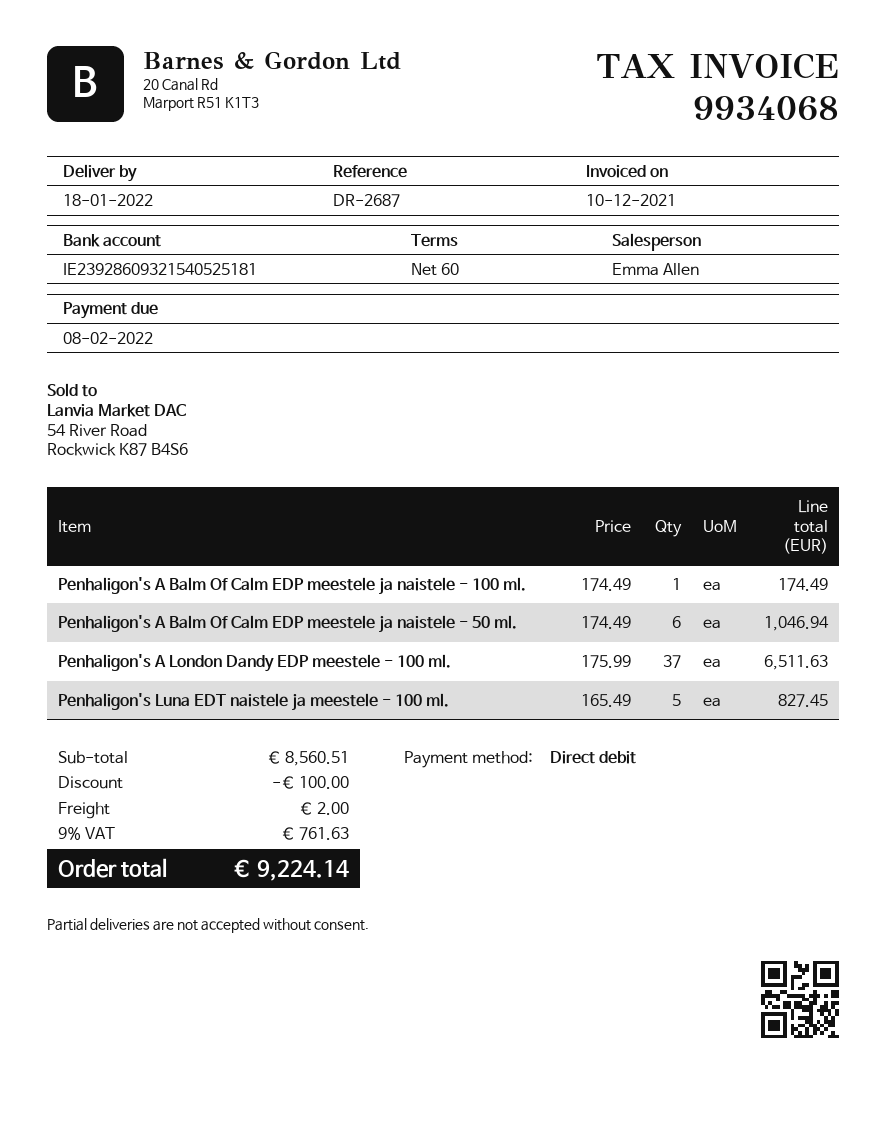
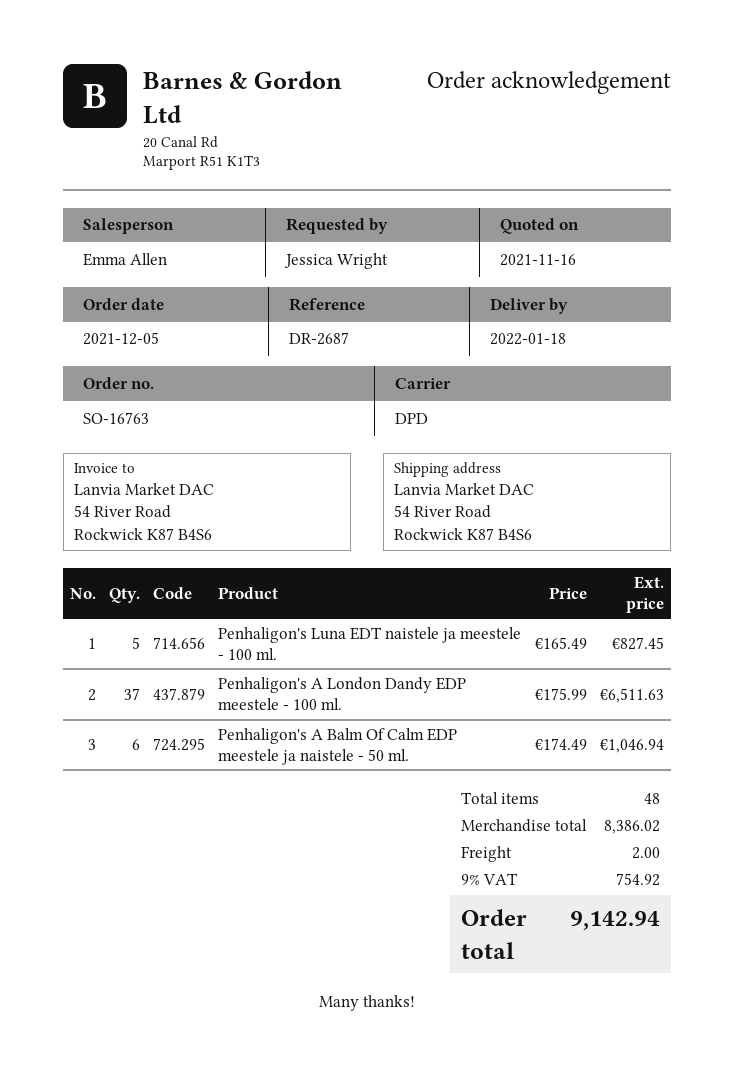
Penhaligon's A Balm Of Calm EDP meestele ja naistele - 100 ml.: 1 x 174.49 = 174.49 -> none
subtotal: 8560.51 -> 8386.02
discount: 100.00 -> none
tax: 9% = 761.63 -> 9% = 754.92
total: 9224.14 -> 9142.94

